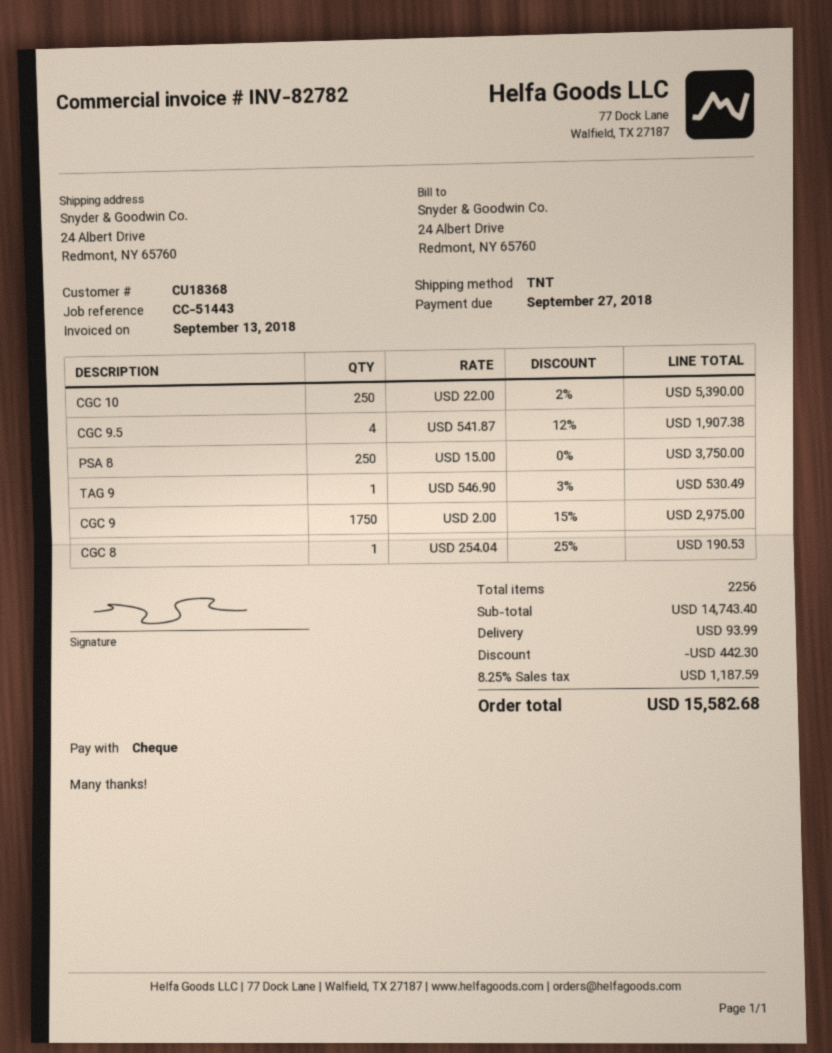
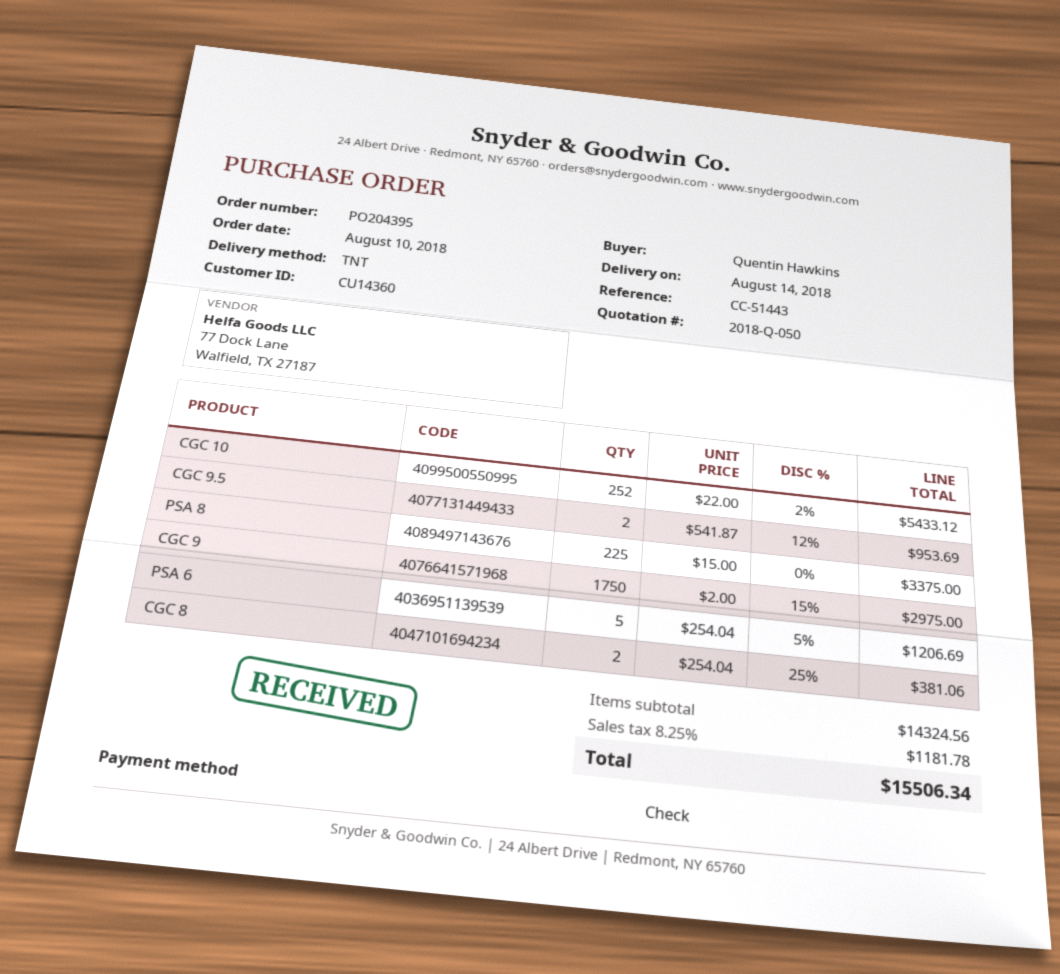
customer number: CU18368 -> CU14360
CGC 10: 250 x 22.00 - 2% = 5390.00 -> 252 x 22.00 - 2% = 5433.12
CGC 9.5: 4 x 541.87 - 12% = 1907.38 -> 2 x 541.87 - 12% = 953.69
PSA 8: 250 x 15.00 = 3750.00 -> 225 x 15.00 = 3375.00
TAG 9: 1 x 546.90 - 3% = 530.49 -> none
CGC 8: 1 x 254.04 - 25% = 190.53 -> 2 x 254.04 - 25% = 381.06
PSA 6: none -> 5 x 254.04 - 5% = 1206.69
subtotal: 14743.40 -> 14324.56
discount: 442.30 -> none
shipping: 93.99 -> none
tax: 8.25% = 1187.59 -> 8.25% = 1181.78
total: 15582.68 -> 15506.34

